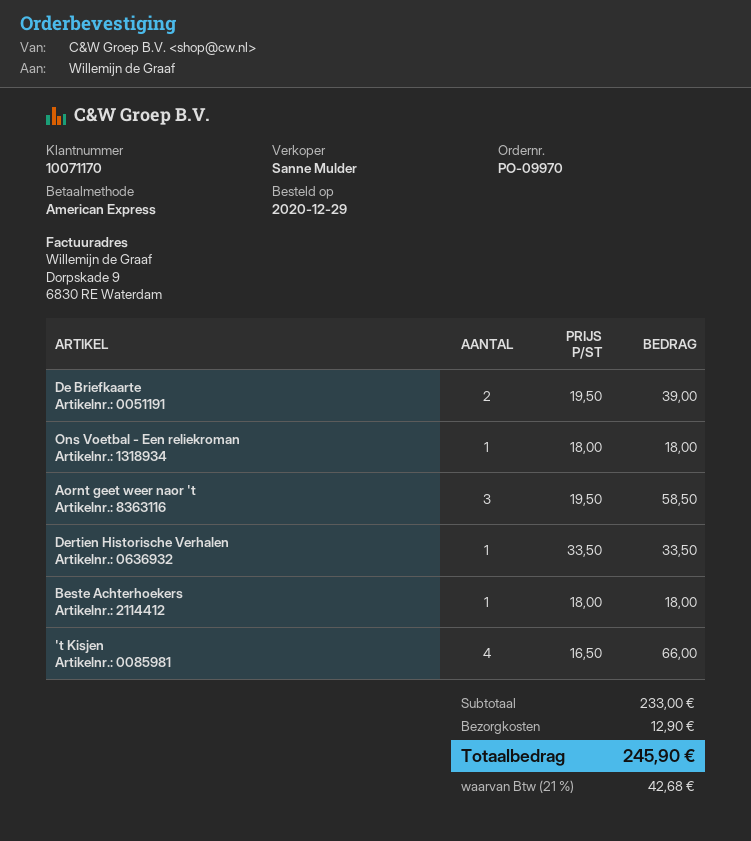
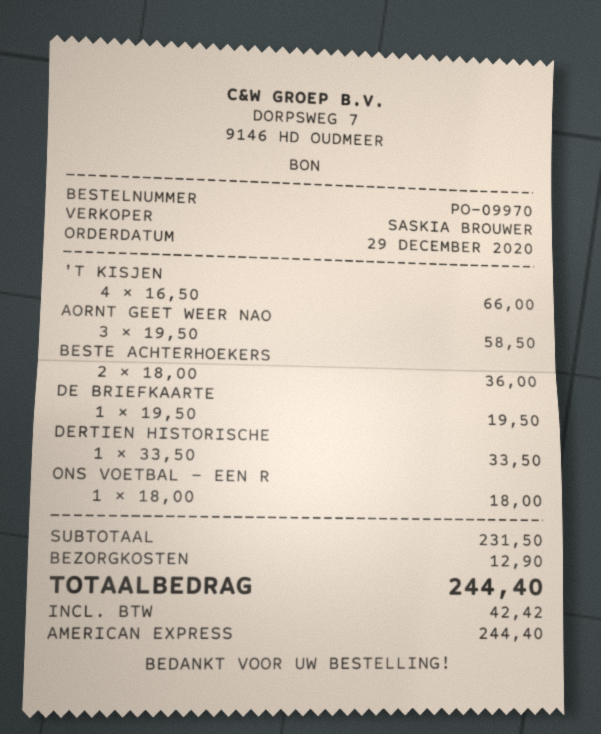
sales rep: Sanne Mulder -> SASKIA BROUWER
De Briefkaarte: 2 x 19.50 = 39.00 -> 1 x 19.50 = 19.50
Beste Achterhoekers: 1 x 18.00 = 18.00 -> 2 x 18.00 = 36.00
subtotal: 233.00 -> 231.50
tax: 42.68 -> 42.42
total: 245.90 -> 244.40

